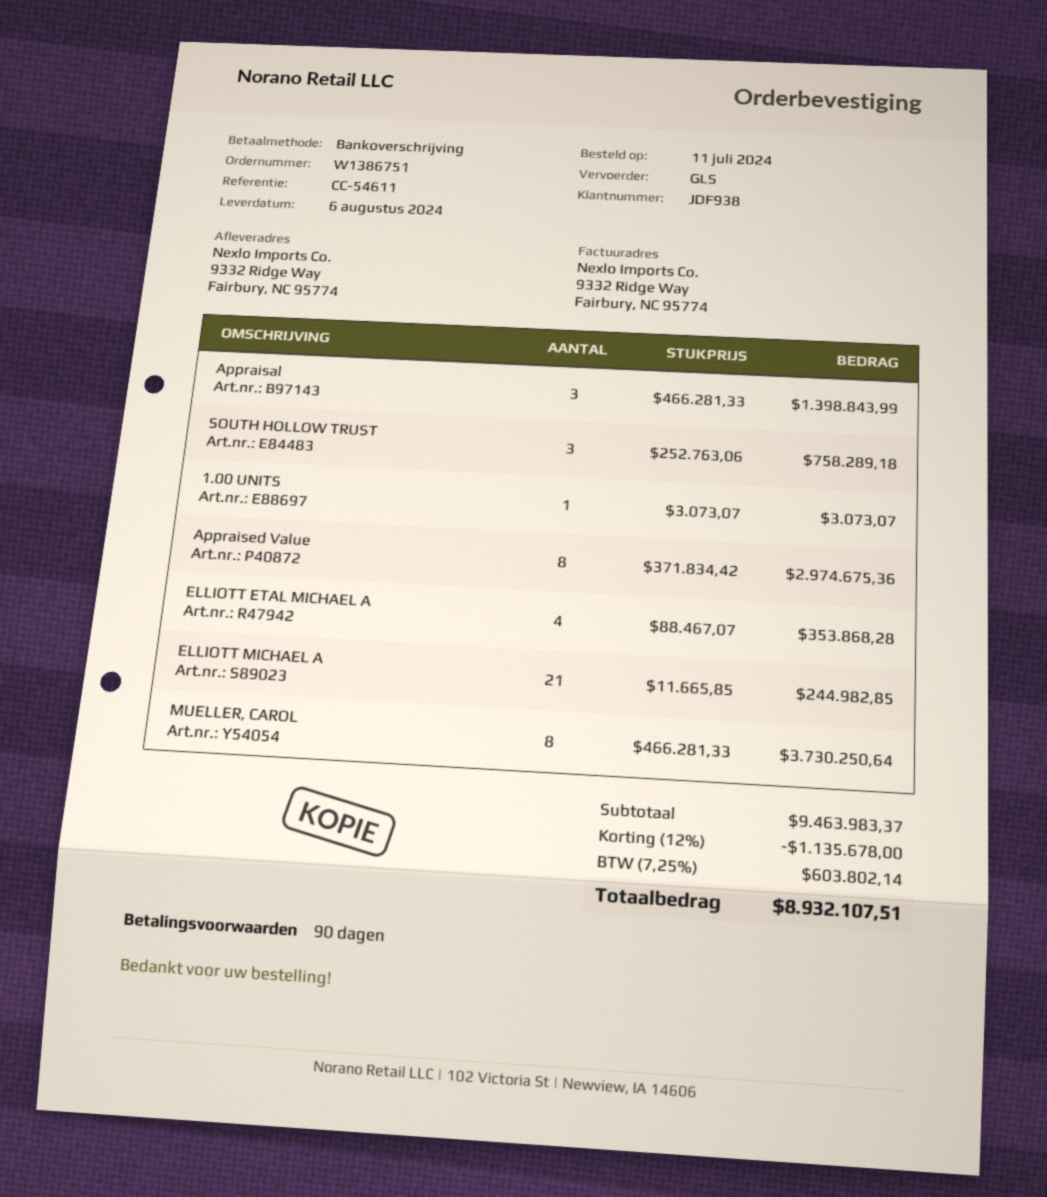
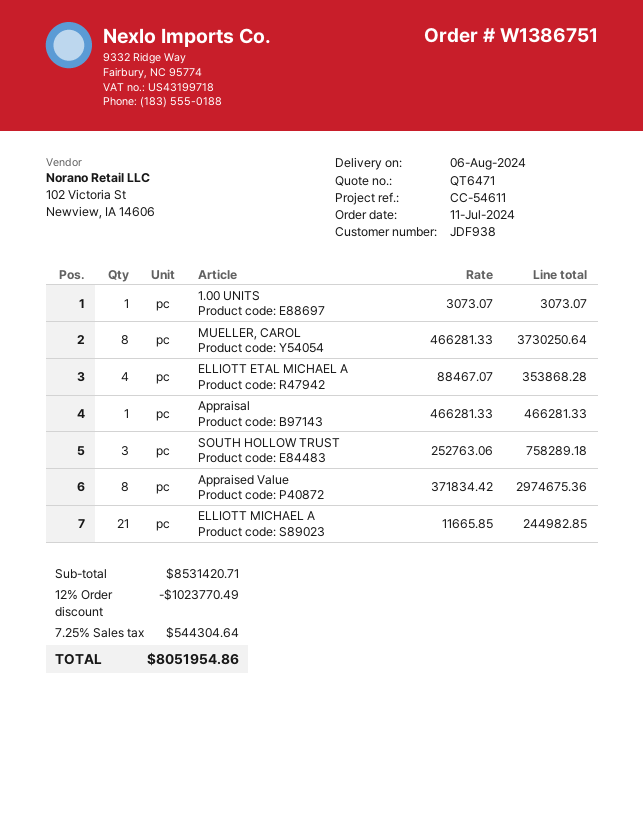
Appraisal: 3 x 466281.33 = 1398843.99 -> 1 x 466281.33 = 466281.33
subtotal: 9463983.37 -> 8531420.71
discount: 12% = 1135678.00 -> 12% = 1023770.49
tax: 7.25% = 603802.14 -> 7.25% = 544304.64
total: 8932107.51 -> 8051954.86

